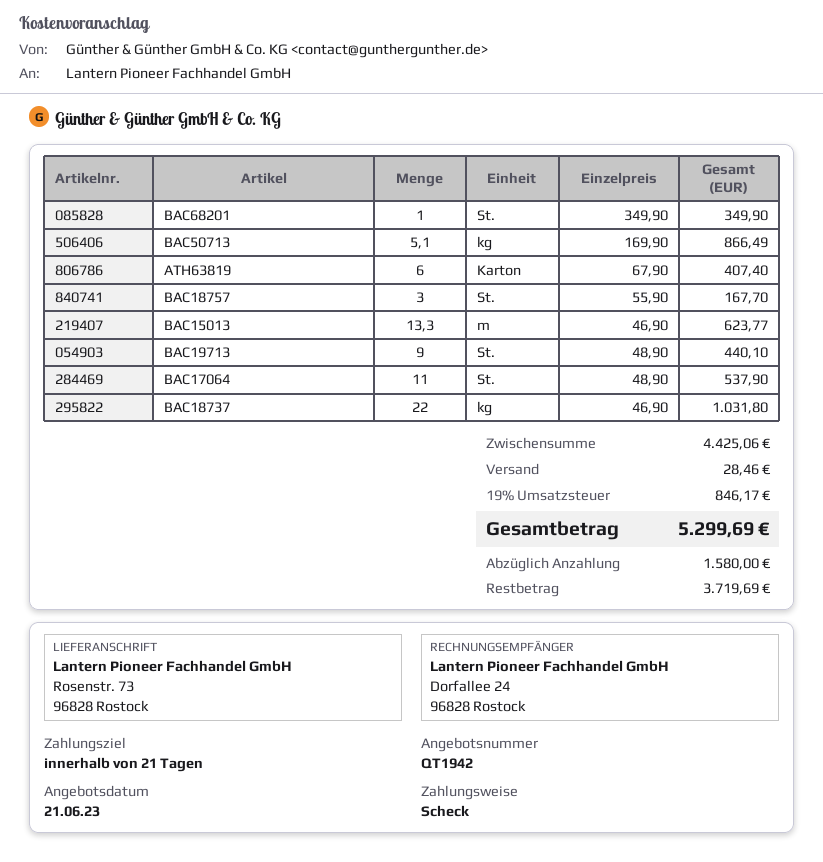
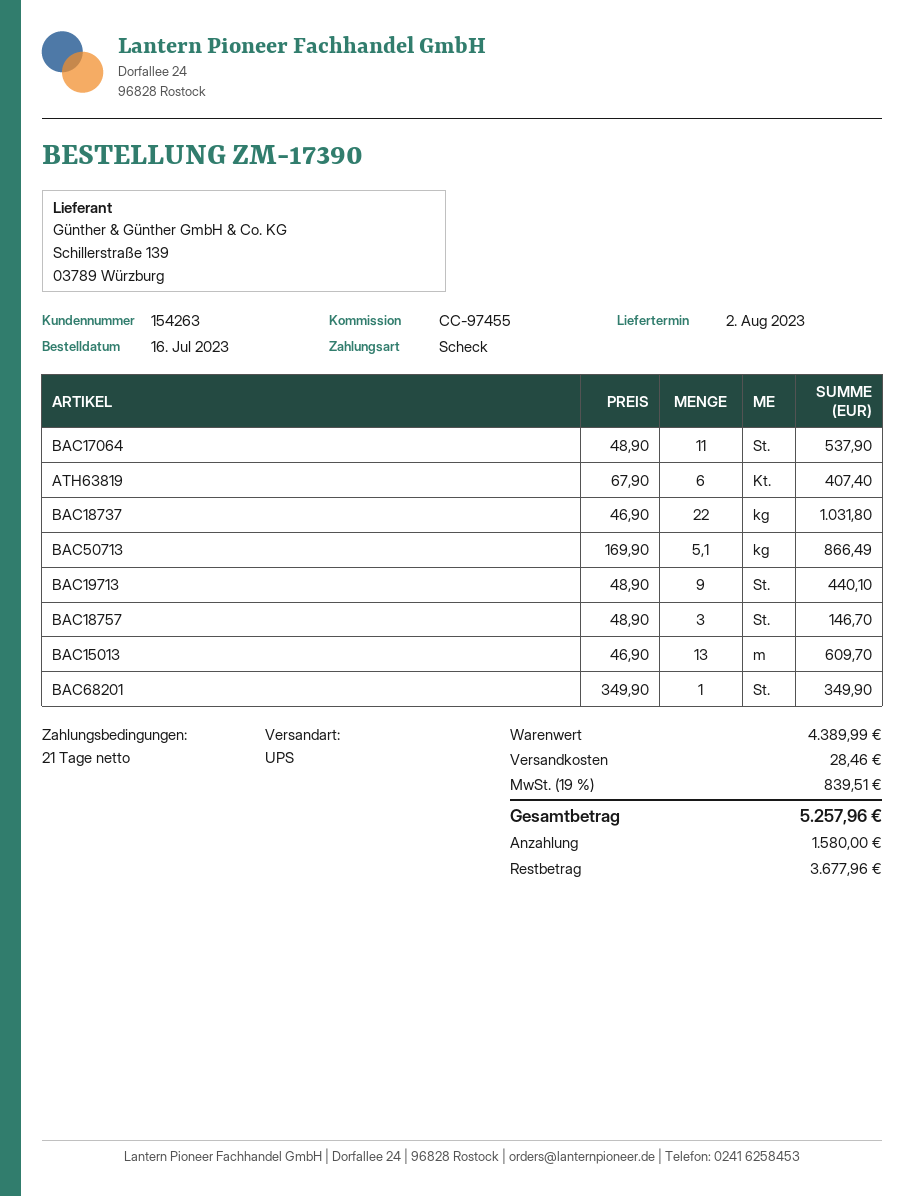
BAC18757: 3 x 55.90 = 167.70 -> 3 x 48.90 = 146.70
BAC15013: 13.3 x 46.90 = 623.77 -> 13 x 46.90 = 609.70
subtotal: 4425.06 -> 4389.99
tax: 19% = 846.17 -> 19% = 839.51
total: 5299.69 -> 5257.96
balance: 3719.69 -> 3677.96

